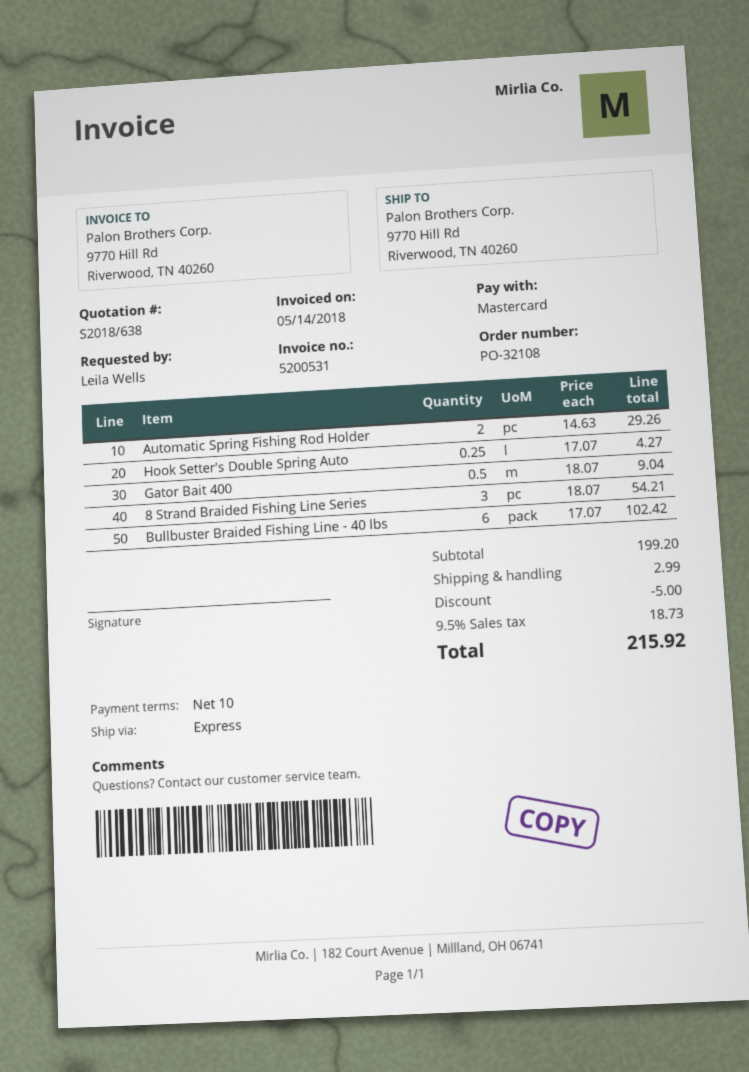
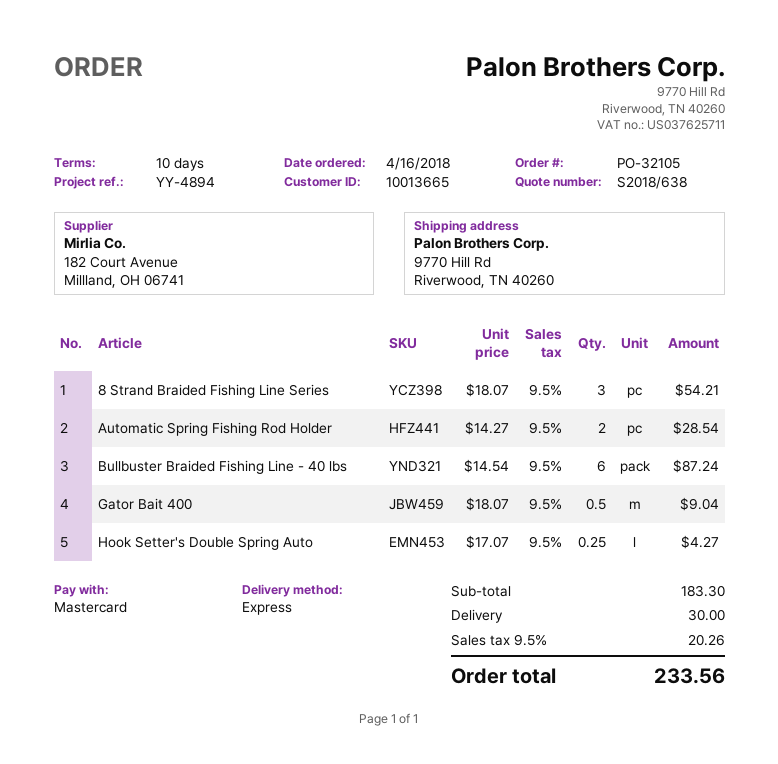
order number: PO-32108 -> PO-32105
Automatic Spring Fishing Rod Holder: 2 x 14.63 = 29.26 -> 2 x 14.27 = 28.54
Bullbuster Braided Fishing Line - 40 lbs: 6 x 17.07 = 102.42 -> 6 x 14.54 = 87.24
subtotal: 199.20 -> 183.30
discount: 5.00 -> none
shipping: 2.99 -> 30.00
tax: 9.5% = 18.73 -> 9.5% = 20.26
total: 215.92 -> 233.56

